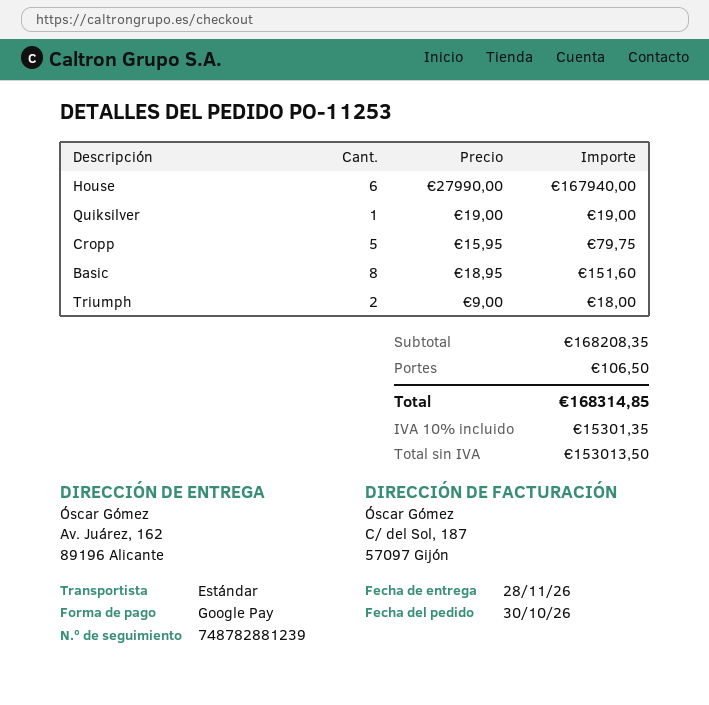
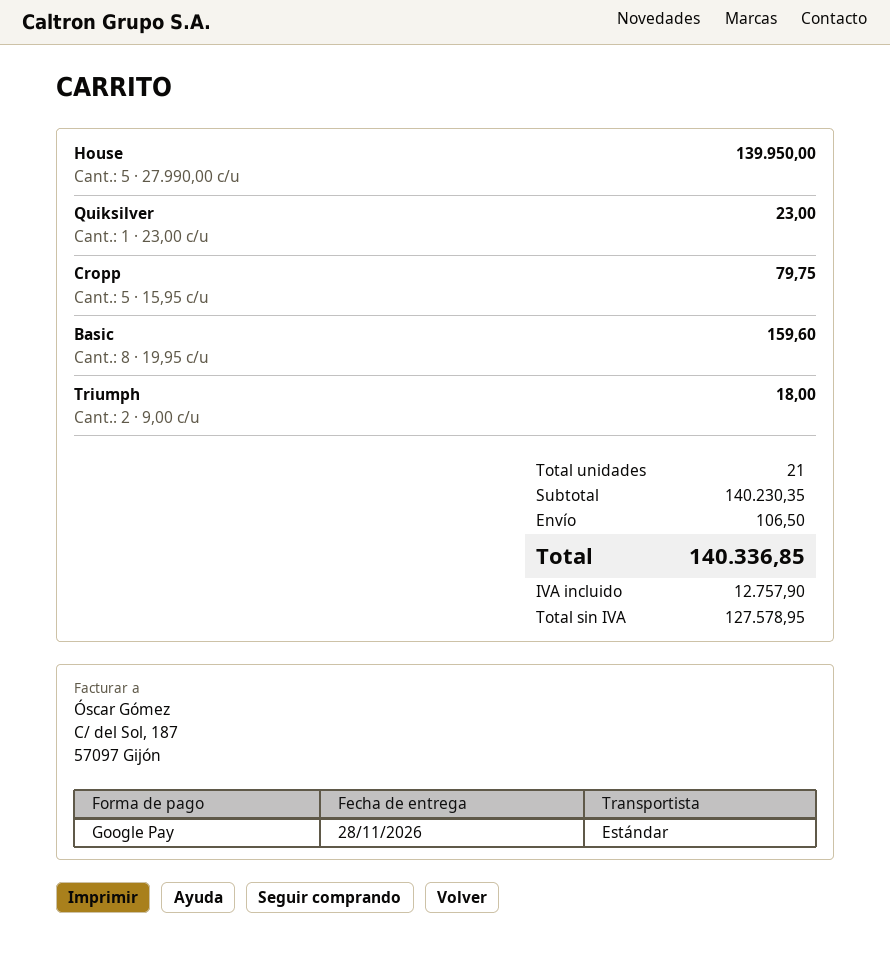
House: 6 x 27990.00 = 167940.00 -> 5 x 27990.00 = 139950.00
Quiksilver: 1 x 19.00 = 19.00 -> 1 x 23.00 = 23.00
Basic: 8 x 18.95 = 151.60 -> 8 x 19.95 = 159.60
subtotal: 168208.35 -> 140230.35
net: 153013.50 -> 127578.95
tax: 15301.35 -> 12757.90
total: 168314.85 -> 140336.85

